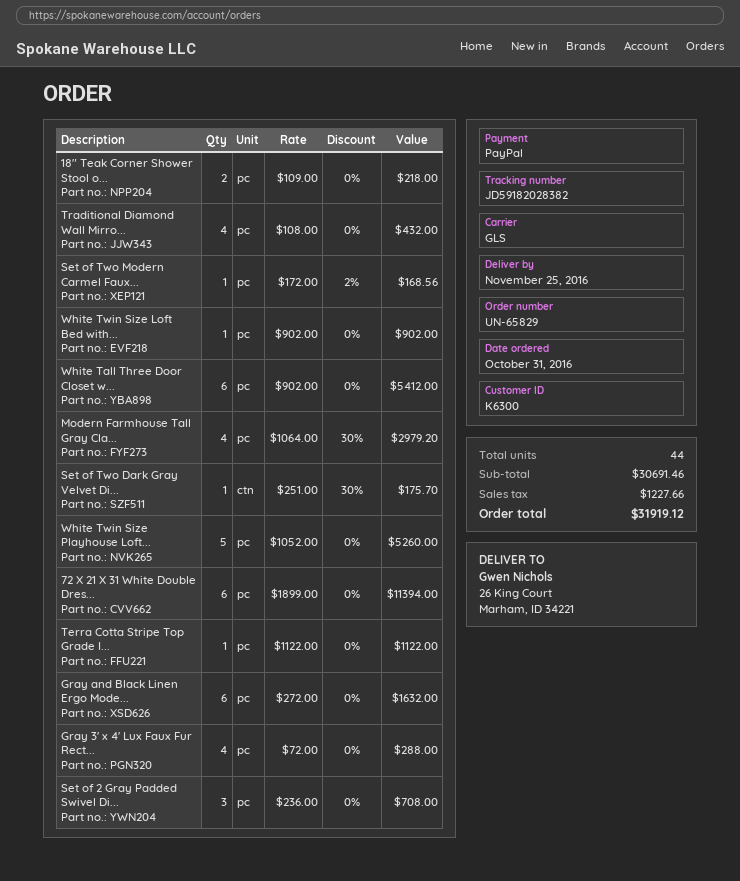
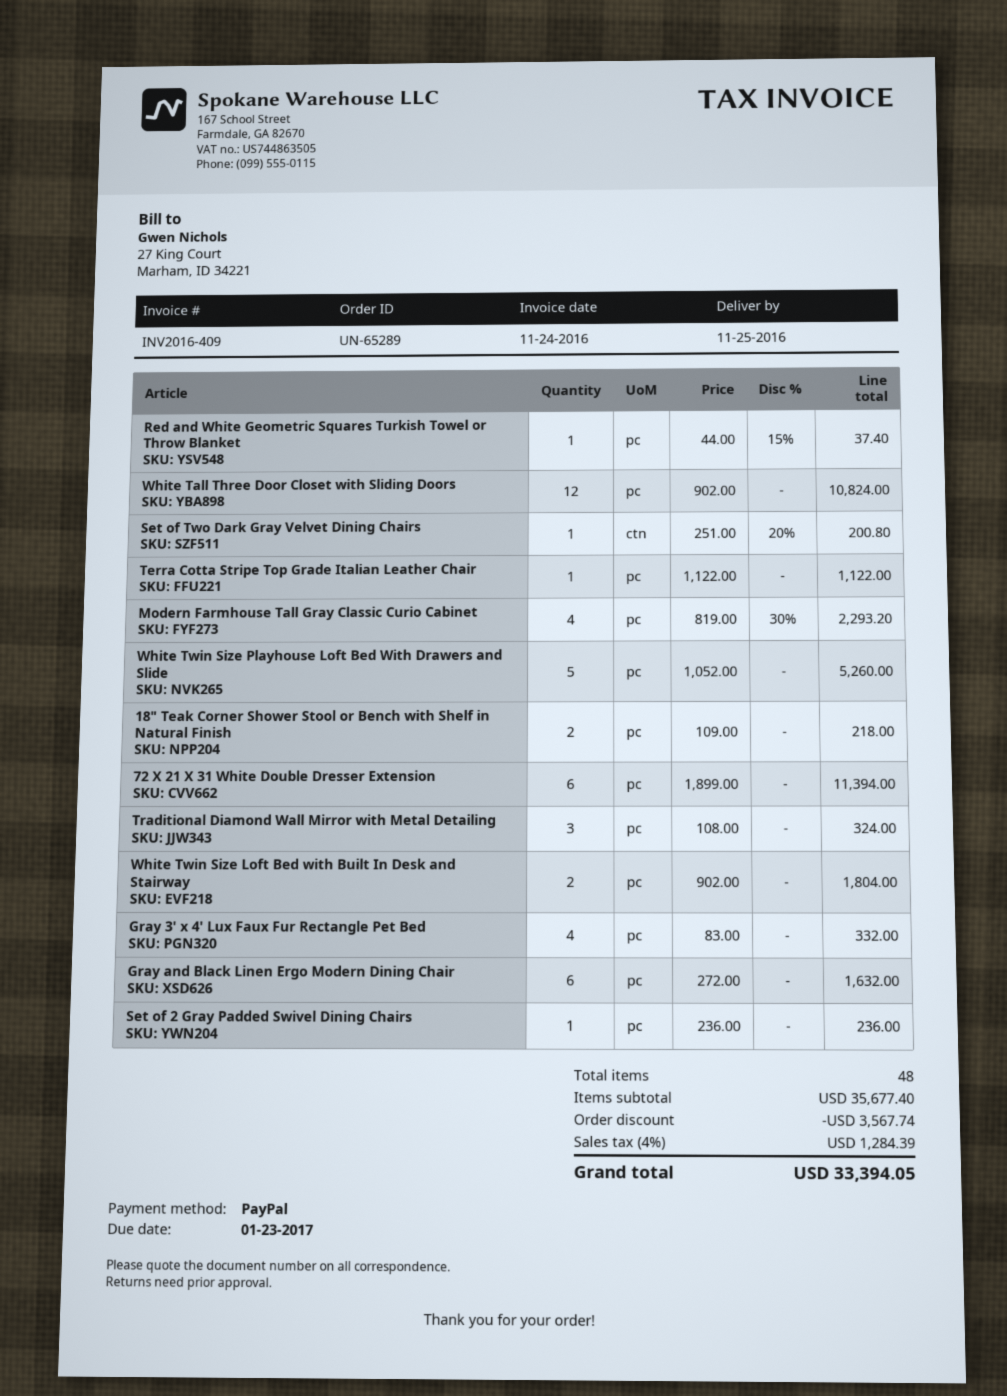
order number: UN-65829 -> UN-65289
Traditional Diamond Wall Mirro...: 4 x 108.00 = 432.00 -> 3 x 108.00 = 324.00
Set of Two Modern Carmel Faux...: 1 x 172.00 - 2% = 168.56 -> none
White Twin Size Loft Bed with...: 1 x 902.00 = 902.00 -> 2 x 902.00 = 1804.00
White Tall Three Door Closet w...: 6 x 902.00 = 5412.00 -> 12 x 902.00 = 10824.00
Modern Farmhouse Tall Gray Cla...: 4 x 1064.00 - 30% = 2979.20 -> 4 x 819.00 - 30% = 2293.20
Set of Two Dark Gray Velvet Di...: 1 x 251.00 - 30% = 175.70 -> 1 x 251.00 - 20% = 200.80
Gray 3' x 4' Lux Faux Fur Rect...: 4 x 72.00 = 288.00 -> 4 x 83.00 = 332.00
Set of 2 Gray Padded Swivel Di...: 3 x 236.00 = 708.00 -> 1 x 236.00 = 236.00
Red and White Geometric Squares Turkish Towel or Throw Blanket: none -> 1 x 44.00 - 15% = 37.40
total quantity: 44 -> 48
subtotal: 30691.46 -> 35677.40
discount: none -> 3567.74
tax: 1227.66 -> 1284.39
total: 31919.12 -> 33394.05

